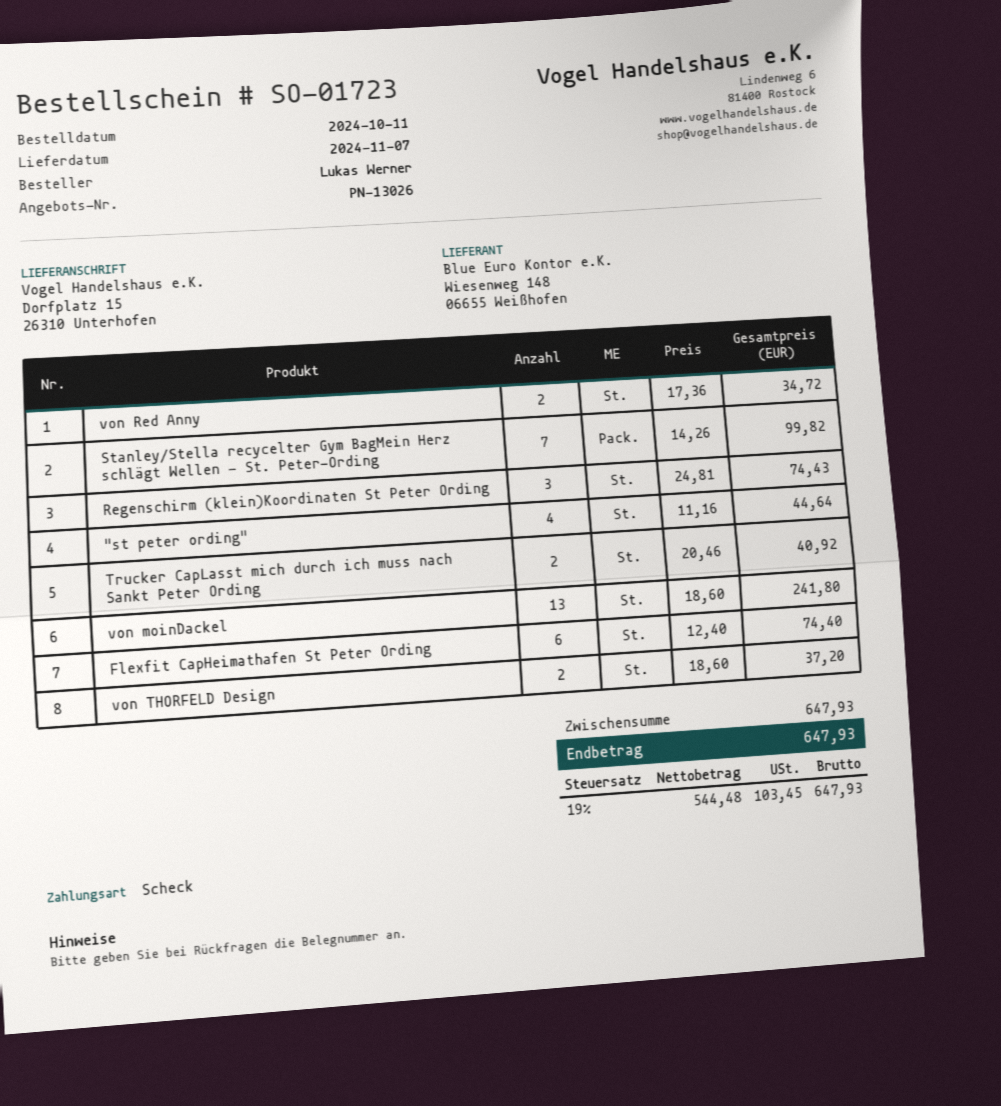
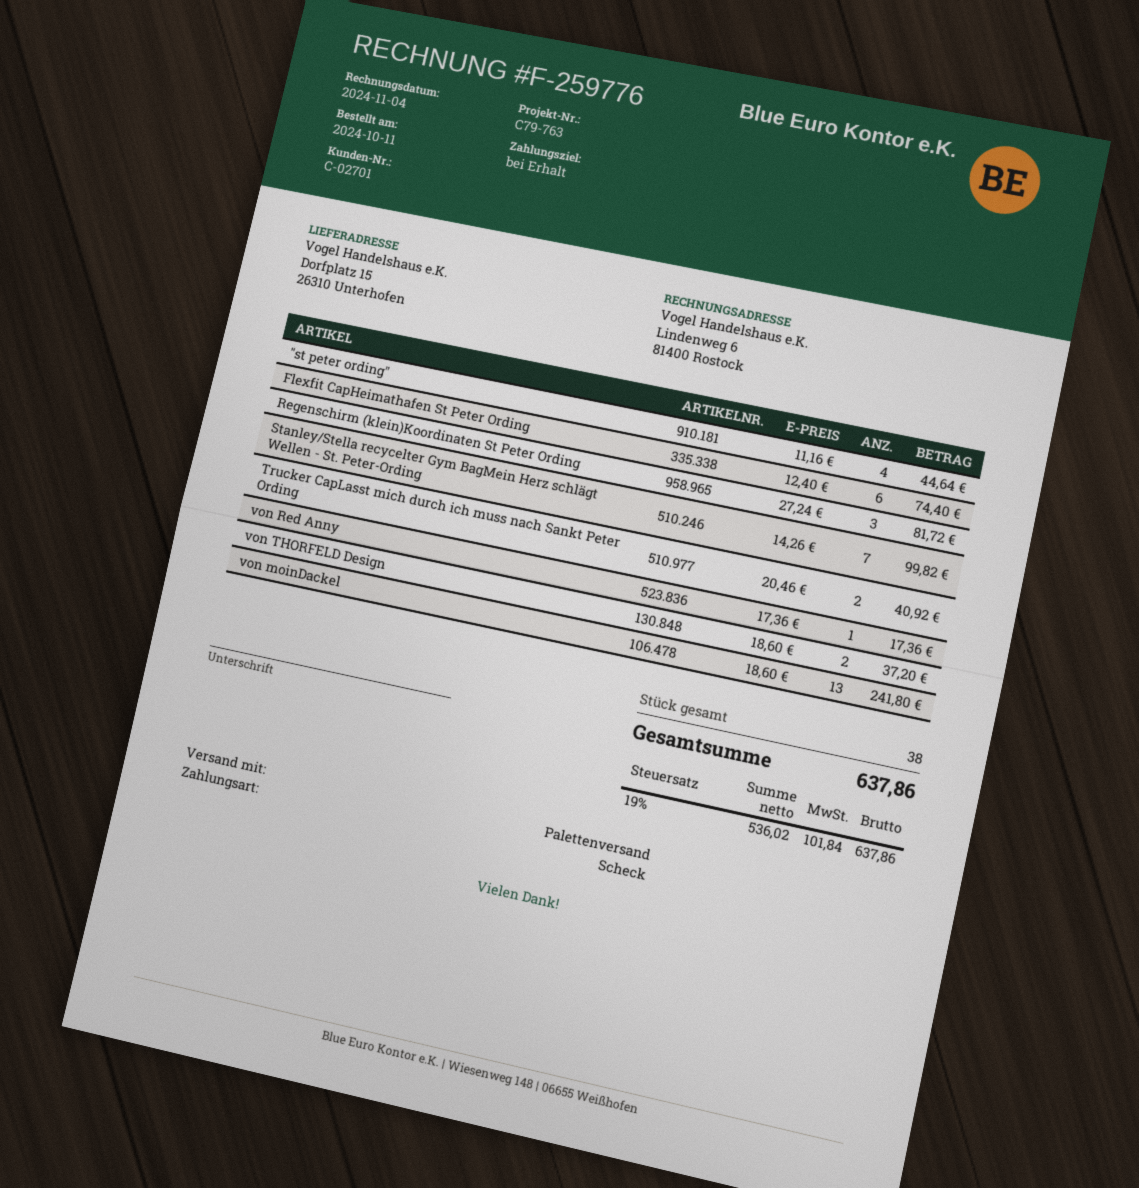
von Red Anny: 2 x 17.36 = 34.72 -> 1 x 17.36 = 17.36
Regenschirm (klein)Koordinaten St Peter Ording: 3 x 24.81 = 74.43 -> 3 x 27.24 = 81.72
net: 544.48 -> 536.02
tax: 19% = 103.45 -> 19% = 101.84
total: 647.93 -> 637.86

